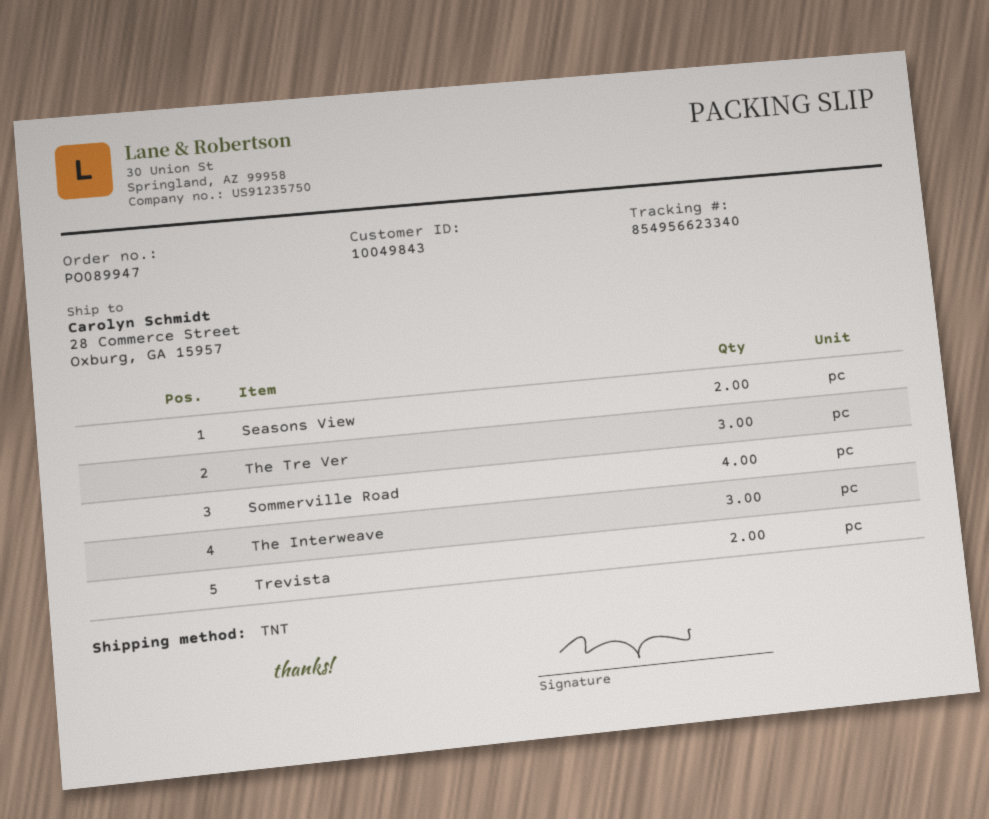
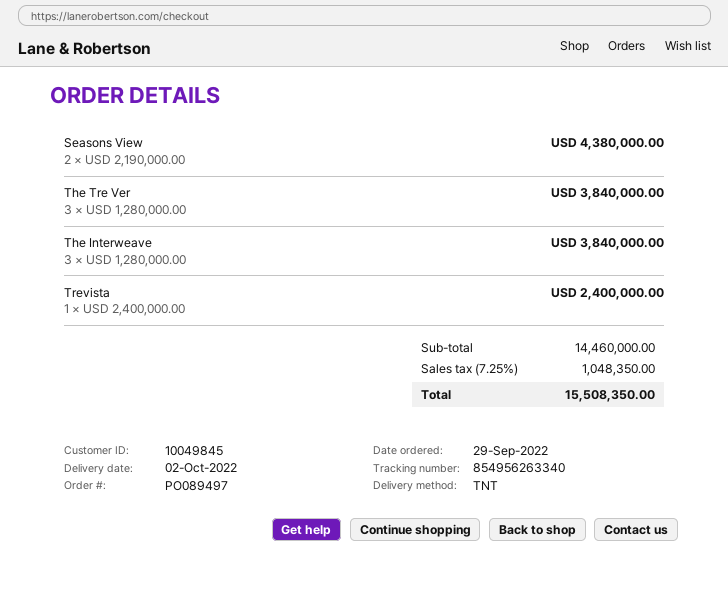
order number: PO089947 -> PO089497
customer number: 10049843 -> 10049845
tracking number: 854956623340 -> 854956263340
Sommerville Road: 4 -> none
Trevista: 2 -> 1

